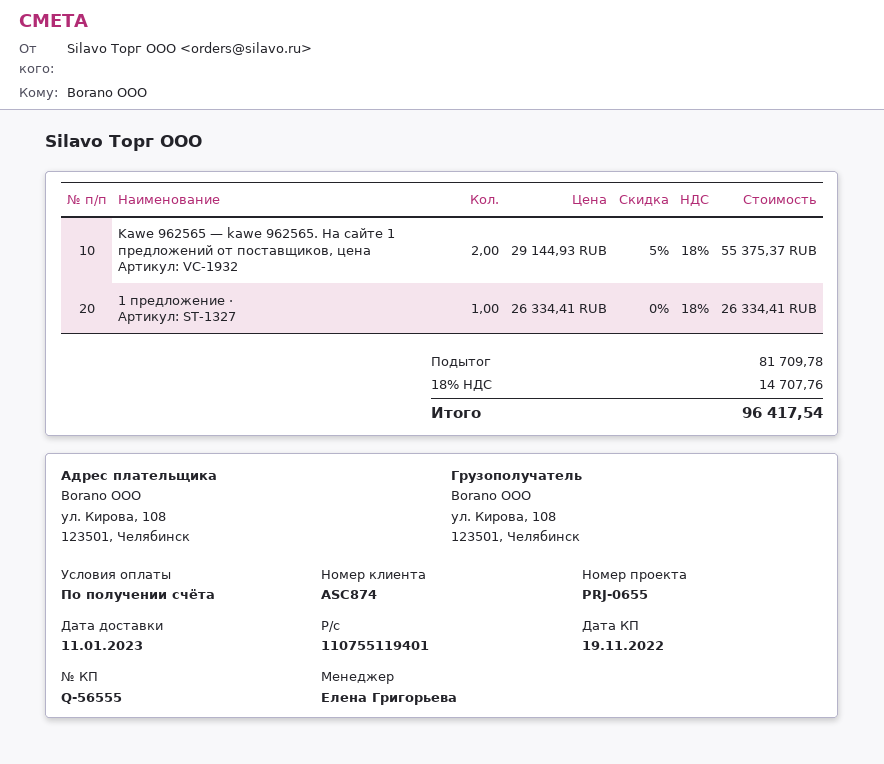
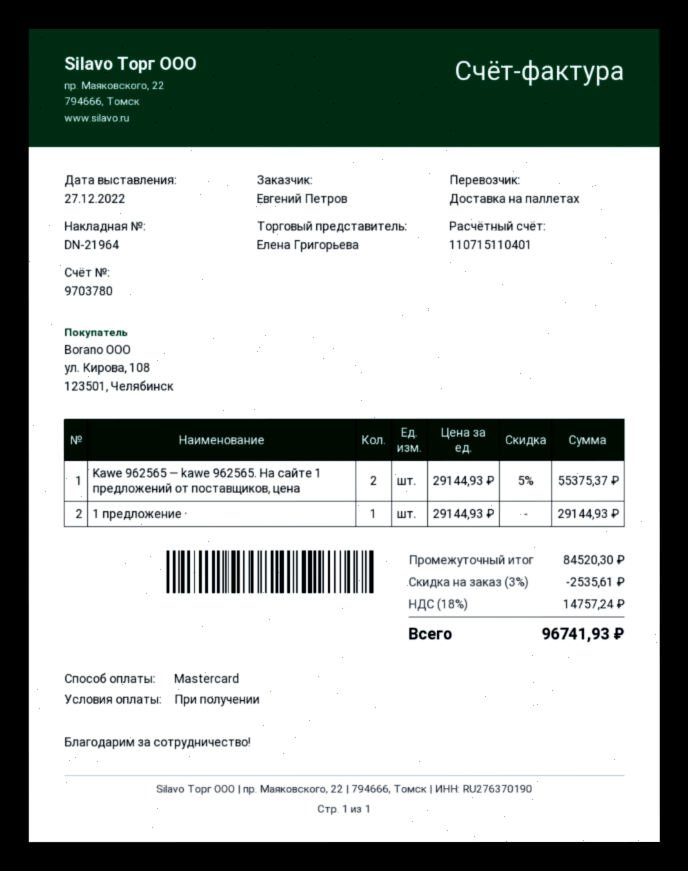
bank account: 110755119401 -> 110715110401
1 предложение ·: 1 x 26334.41 = 26334.41 -> 1 x 29144.93 = 29144.93
subtotal: 81709.78 -> 84520.30
discount: none -> 3% = 2535.61
tax: 18% = 14707.76 -> 18% = 14757.24
total: 96417.54 -> 96741.93

